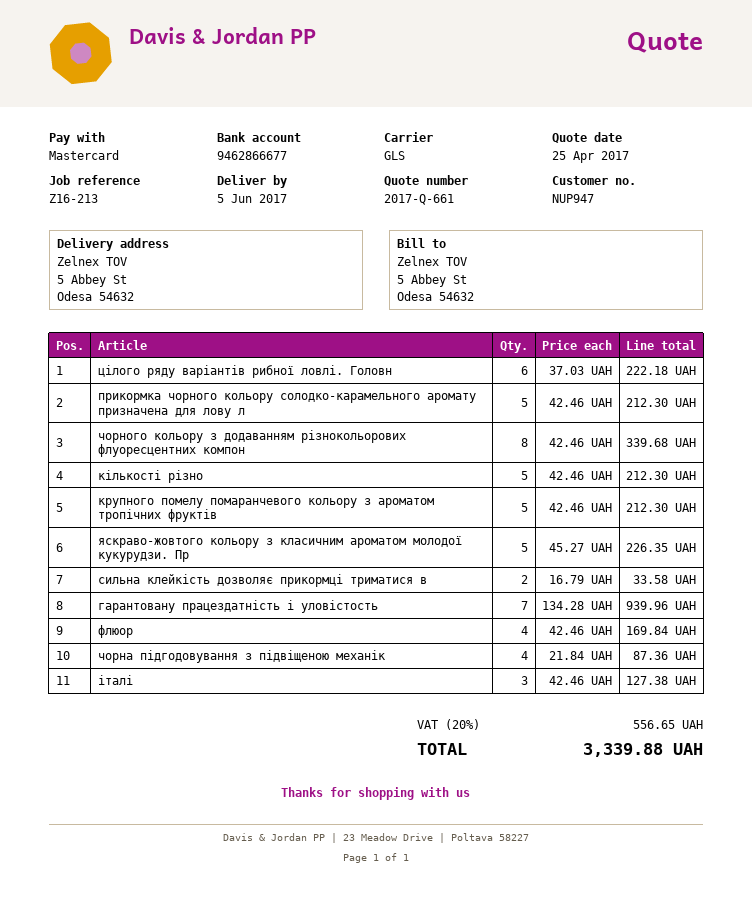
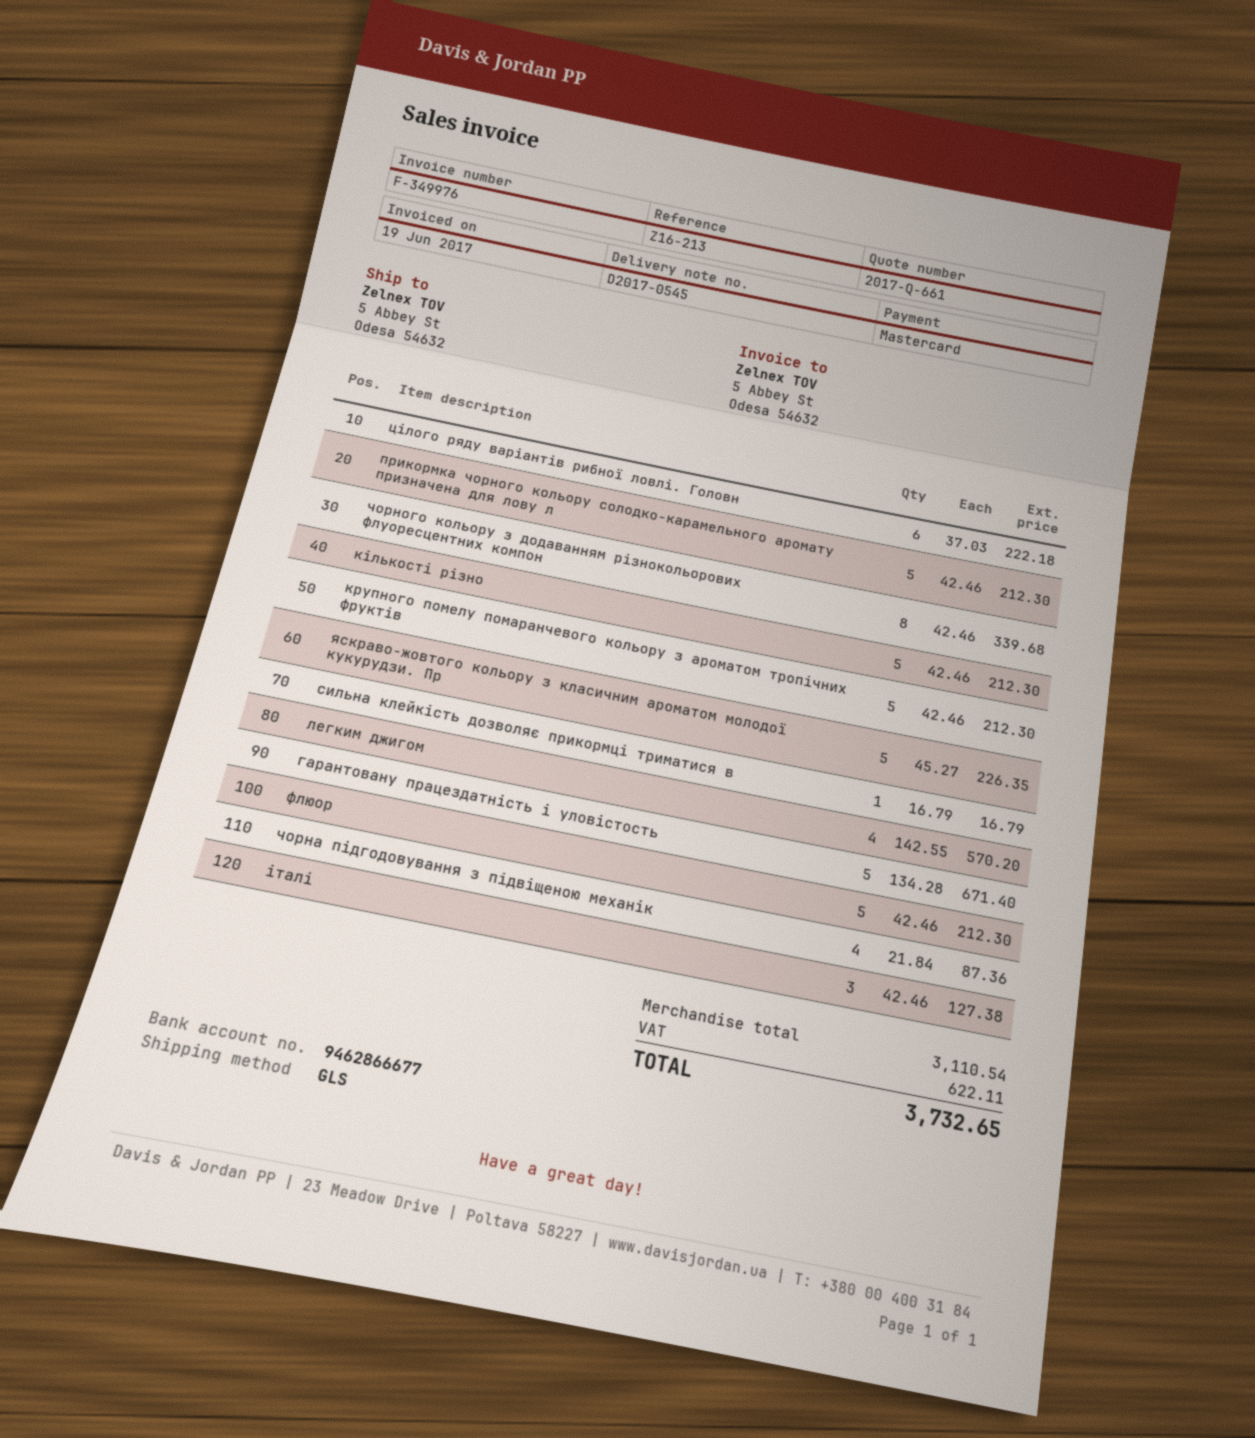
сильна клейкість дозволяє прикормці триматися в: 2 x 16.79 = 33.58 -> 1 x 16.79 = 16.79
гарантовану працездатність і уловістость: 7 x 134.28 = 939.96 -> 5 x 134.28 = 671.40
флюор: 4 x 42.46 = 169.84 -> 5 x 42.46 = 212.30
легким джигом: none -> 4 x 142.55 = 570.20
tax: 556.65 -> 622.11
total: 3339.88 -> 3732.65

